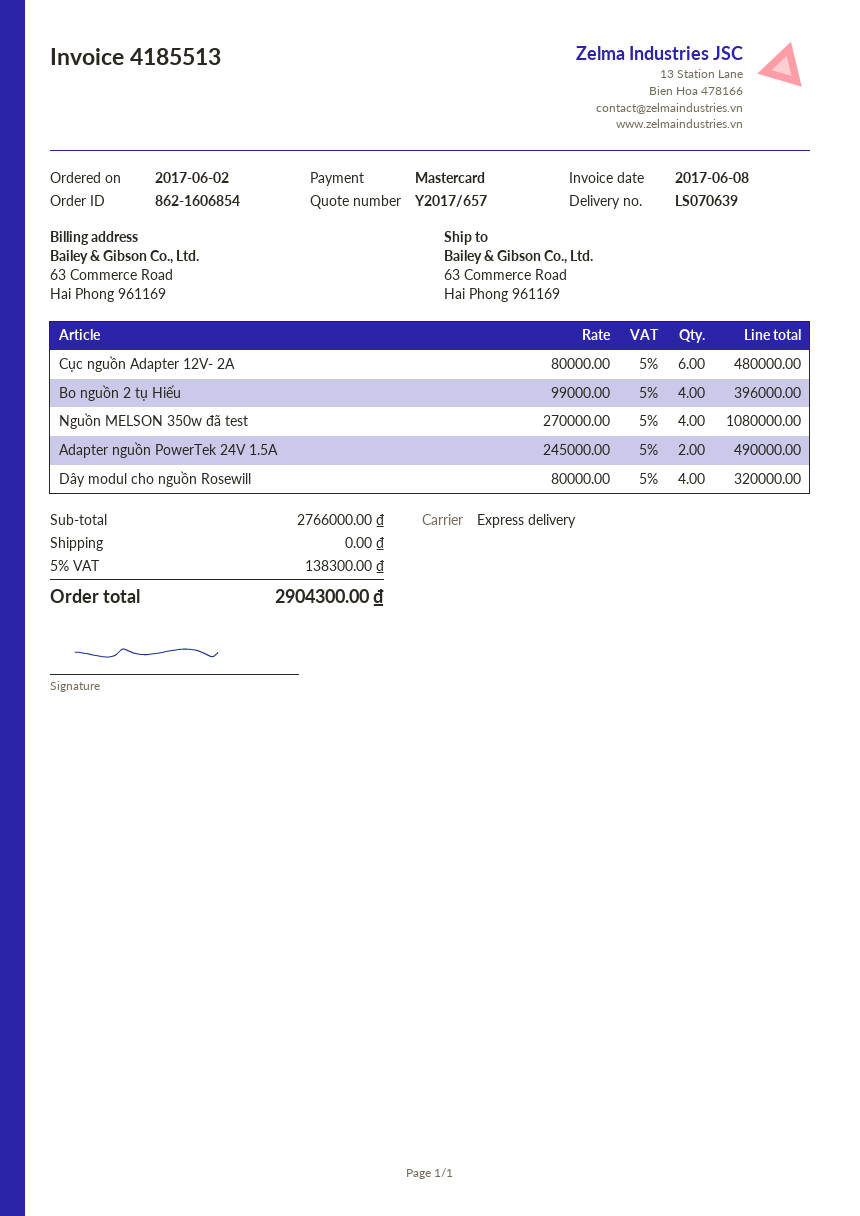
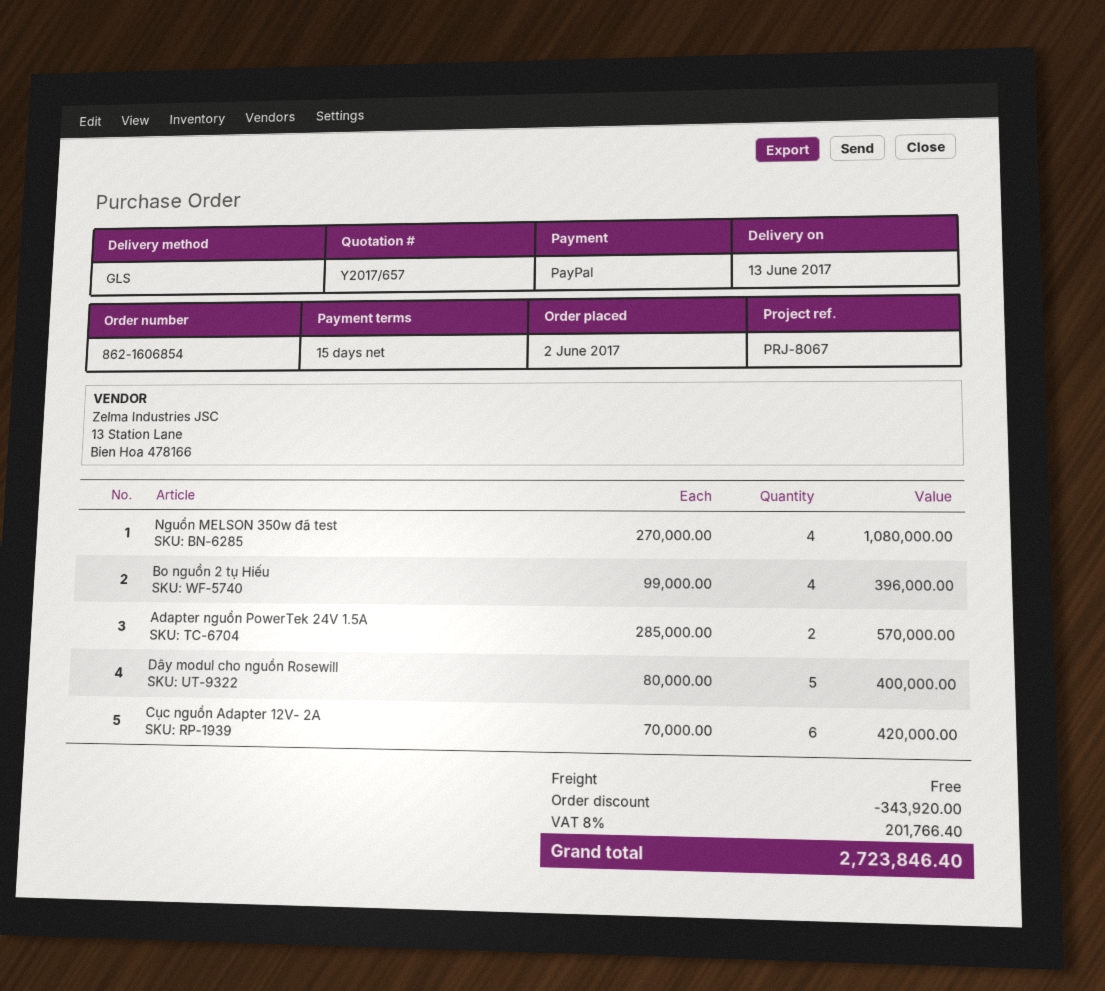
payment method: Mastercard -> PayPal
shipping method: express -> GLS
Cục nguồn Adapter 12V- 2A: 6 x 80000.00 = 480000.00 -> 6 x 70000.00 = 420000.00
Adapter nguồn PowerTek 24V 1.5A: 2 x 245000.00 = 490000.00 -> 2 x 285000.00 = 570000.00
Dây modul cho nguồn Rosewill: 4 x 80000.00 = 320000.00 -> 5 x 80000.00 = 400000.00
discount: none -> 343920.00
tax: 5% = 138300.00 -> 8% = 201766.40
total: 2904300.00 -> 2723846.40

